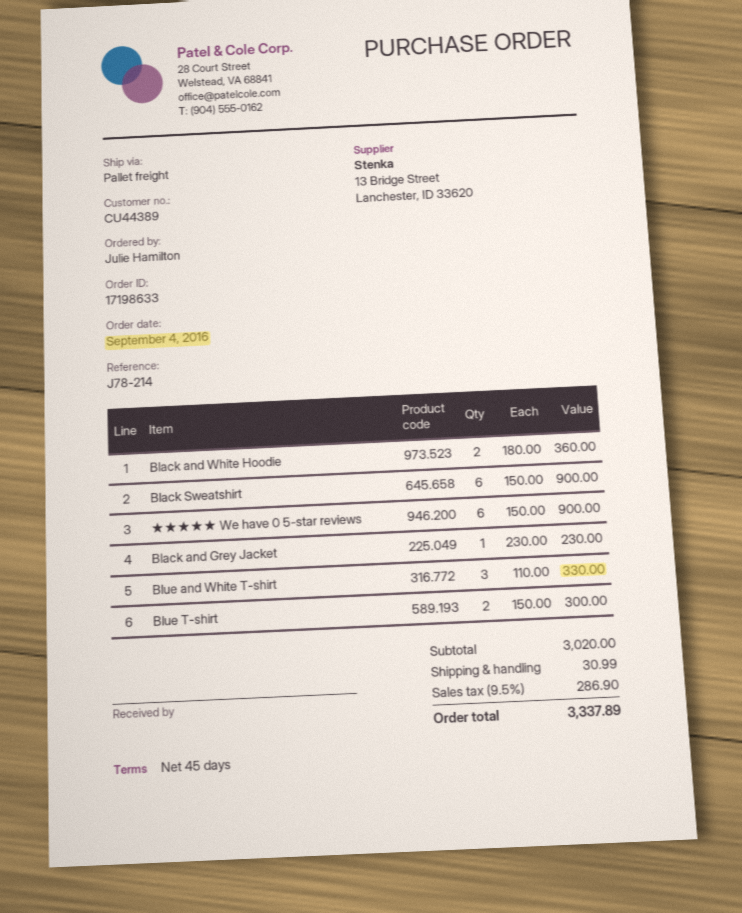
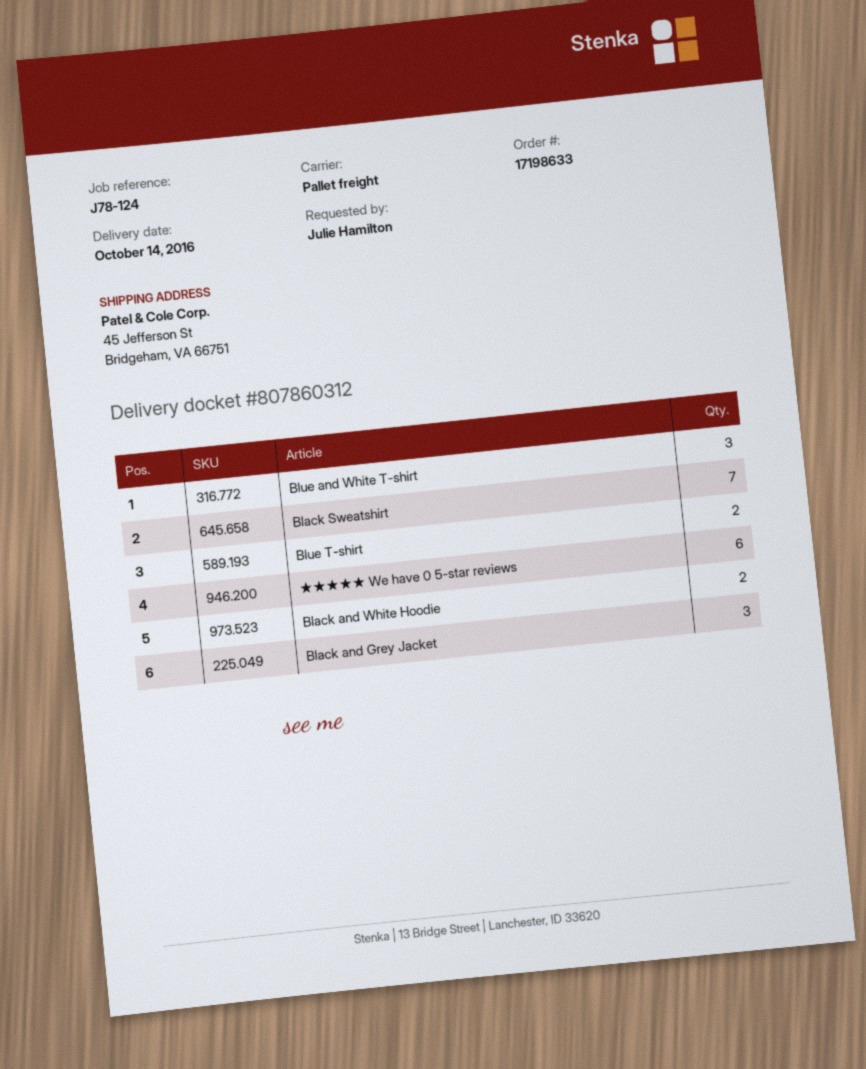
reference: J78-214 -> J78-124
Black Sweatshirt: 6 -> 7
Black and Grey Jacket: 1 -> 3

